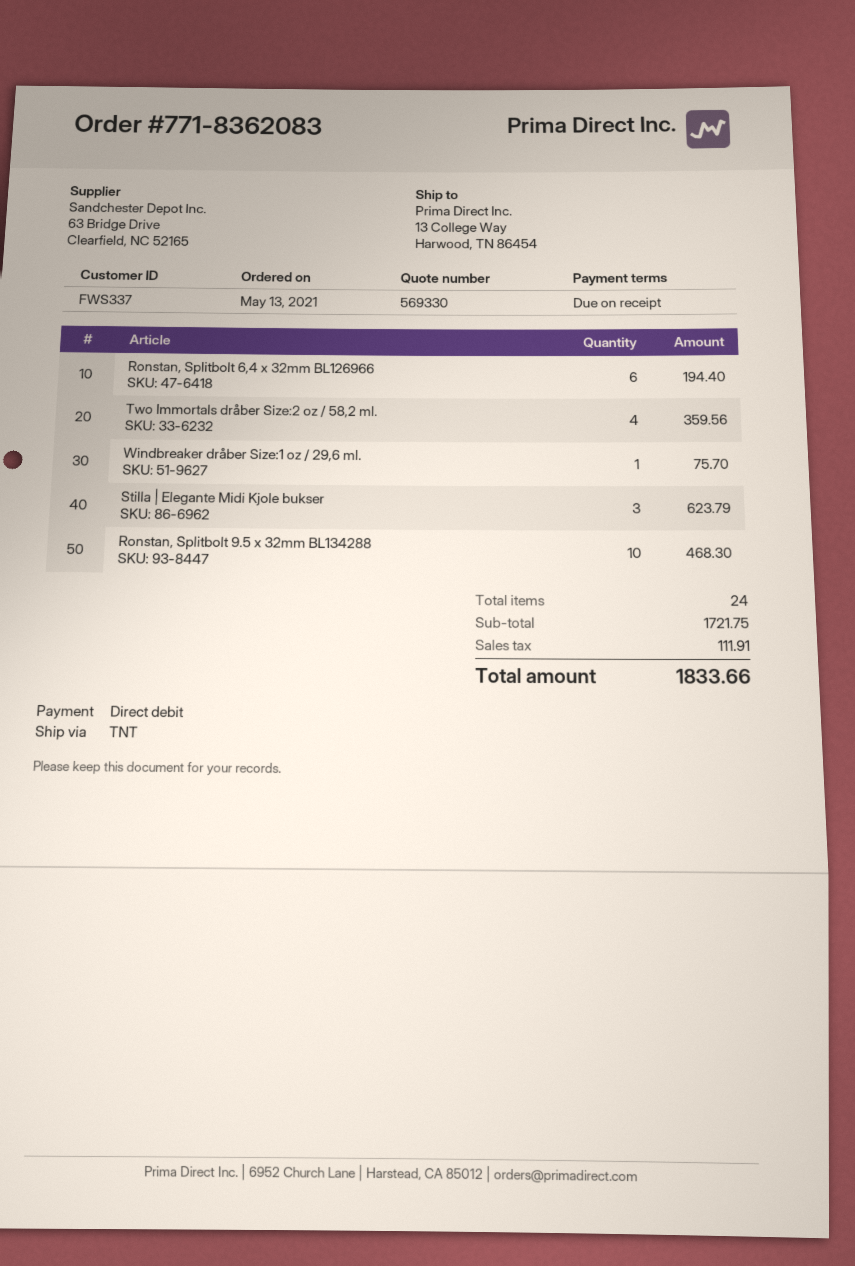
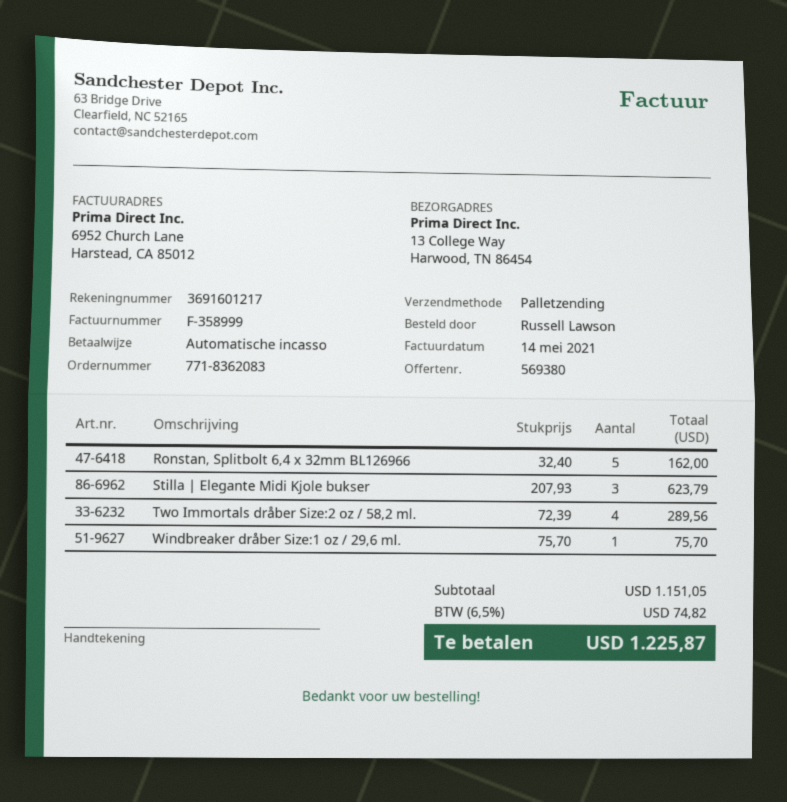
quote number: 569330 -> 569380
shipping method: TNT -> pallet freight
Ronstan, Splitbolt 6,4 x 32mm BL126966: 6 for 194.40 -> 5 for 162.00
Two Immortals dråber Size:2 oz / 58,2 ml.: 4 for 359.56 -> 4 for 289.56
Ronstan, Splitbolt 9.5 x 32mm BL134288: 10 for 468.30 -> none
subtotal: 1721.75 -> 1151.05
tax: 111.91 -> 74.82
total: 1833.66 -> 1225.87

